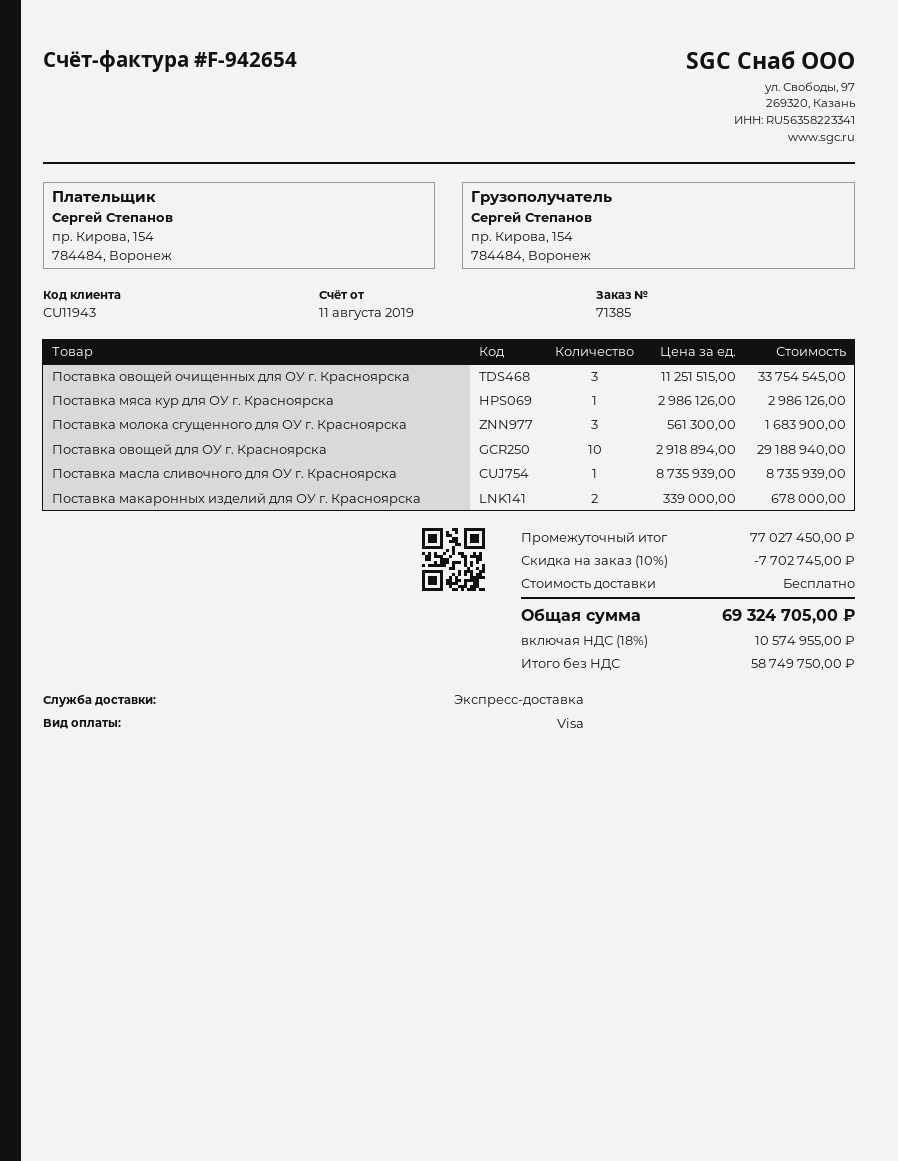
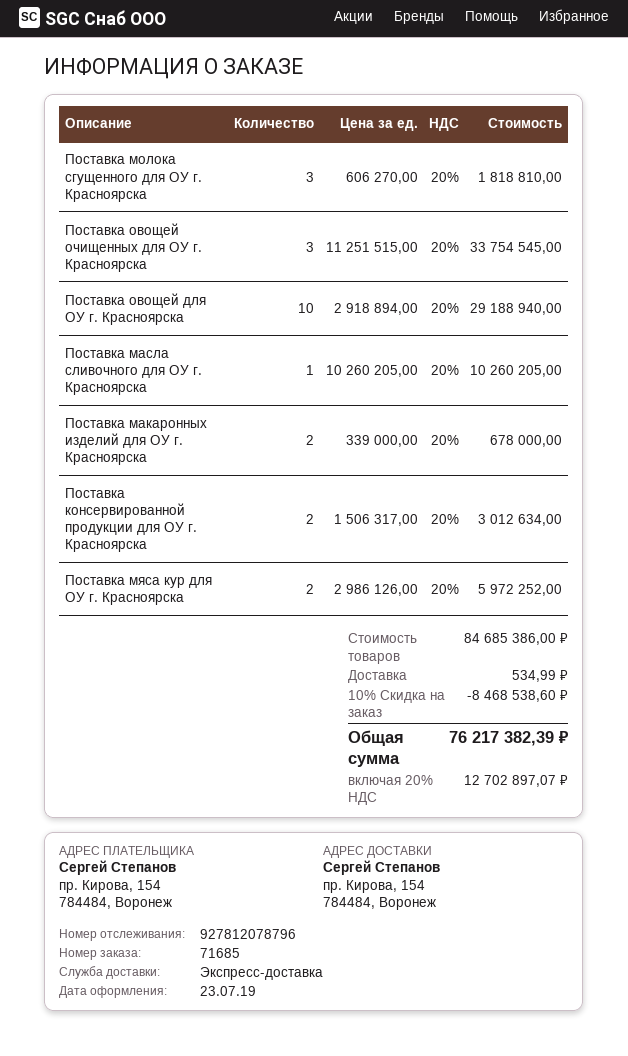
order number: 71385 -> 71685
Поставка мяса кур для ОУ г. Красноярска: 1 x 2986126.00 = 2986126.00 -> 2 x 2986126.00 = 5972252.00
Поставка молока сгущенного для ОУ г. Красноярска: 3 x 561300.00 = 1683900.00 -> 3 x 606270.00 = 1818810.00
Поставка масла сливочного для ОУ г. Красноярска: 1 x 8735939.00 = 8735939.00 -> 1 x 10260205.00 = 10260205.00
Поставка консервированной продукции для ОУ г. Красноярска: none -> 2 x 1506317.00 = 3012634.00
subtotal: 77027450.00 -> 84685386.00
discount: 10% = 7702745.00 -> 10% = 8468538.60
shipping: 0.00 -> 534.99
tax: 18% = 10574955.00 -> 20% = 12702897.07
total: 69324705.00 -> 76217382.39

